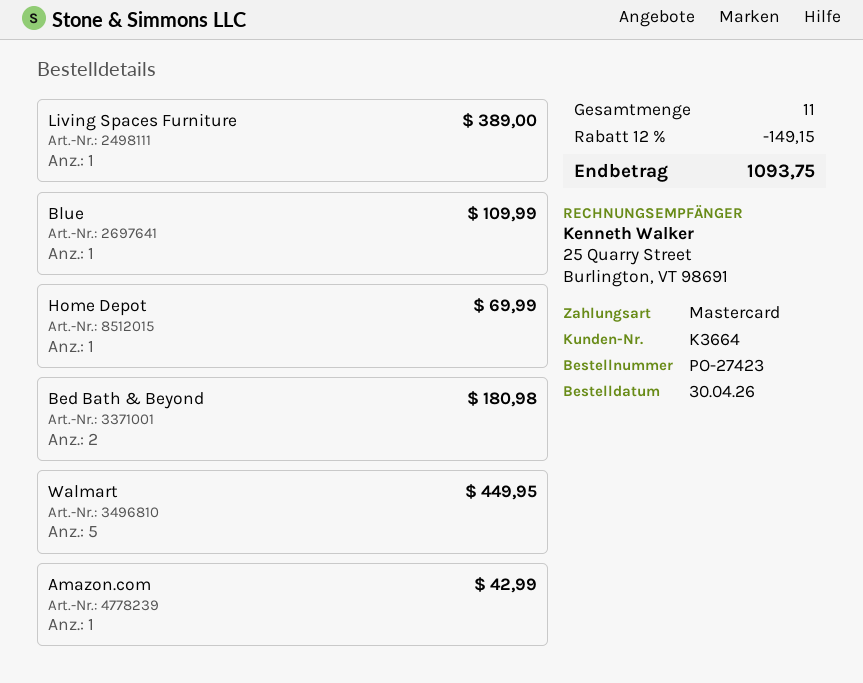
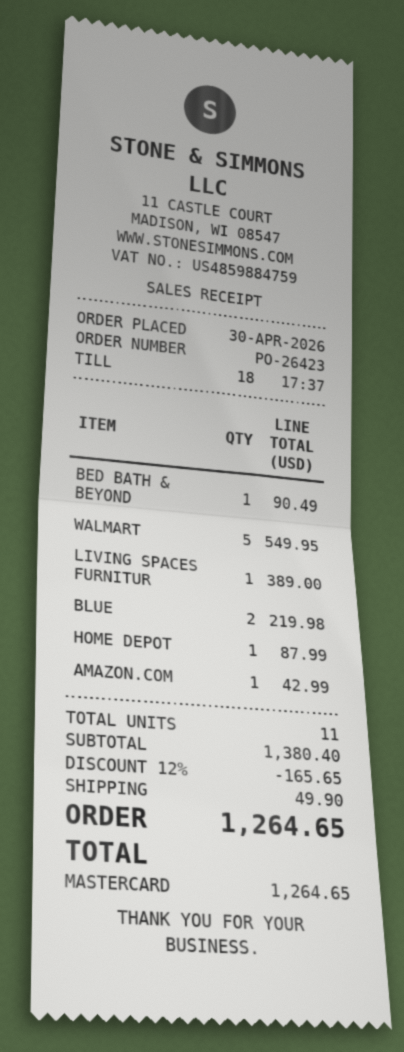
order number: PO-27423 -> PO-26423
Blue: 1 for 109.99 -> 2 for 219.98
Home Depot: 1 for 69.99 -> 1 for 87.99
Bed Bath & Beyond: 2 for 180.98 -> 1 for 90.49
Walmart: 5 for 449.95 -> 5 for 549.95
discount: 12% = 149.15 -> 12% = 165.65
shipping: none -> 49.90
total: 1093.75 -> 1264.65

